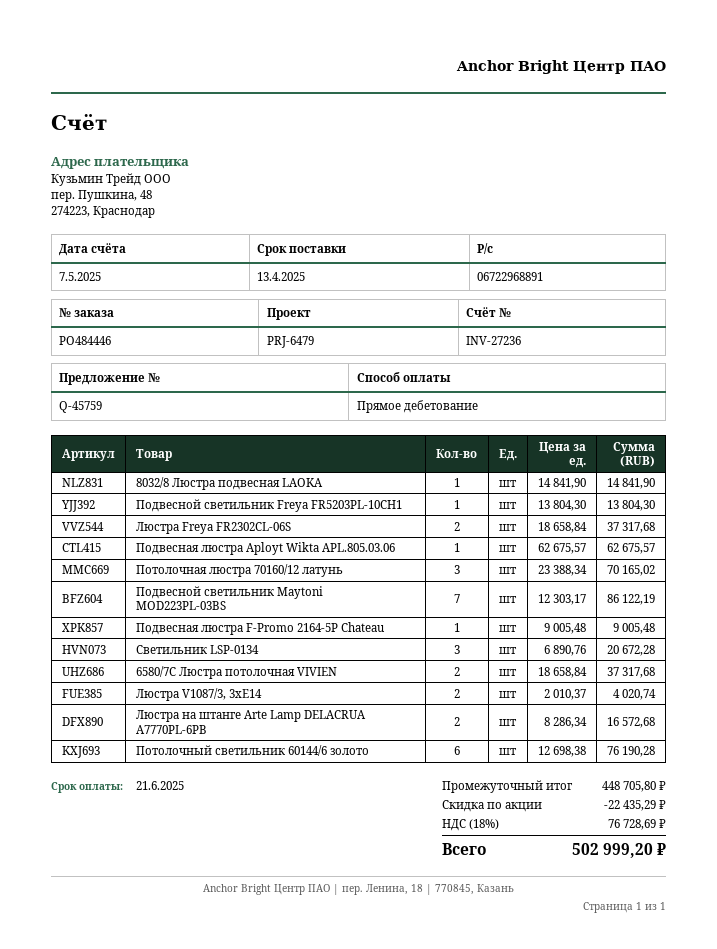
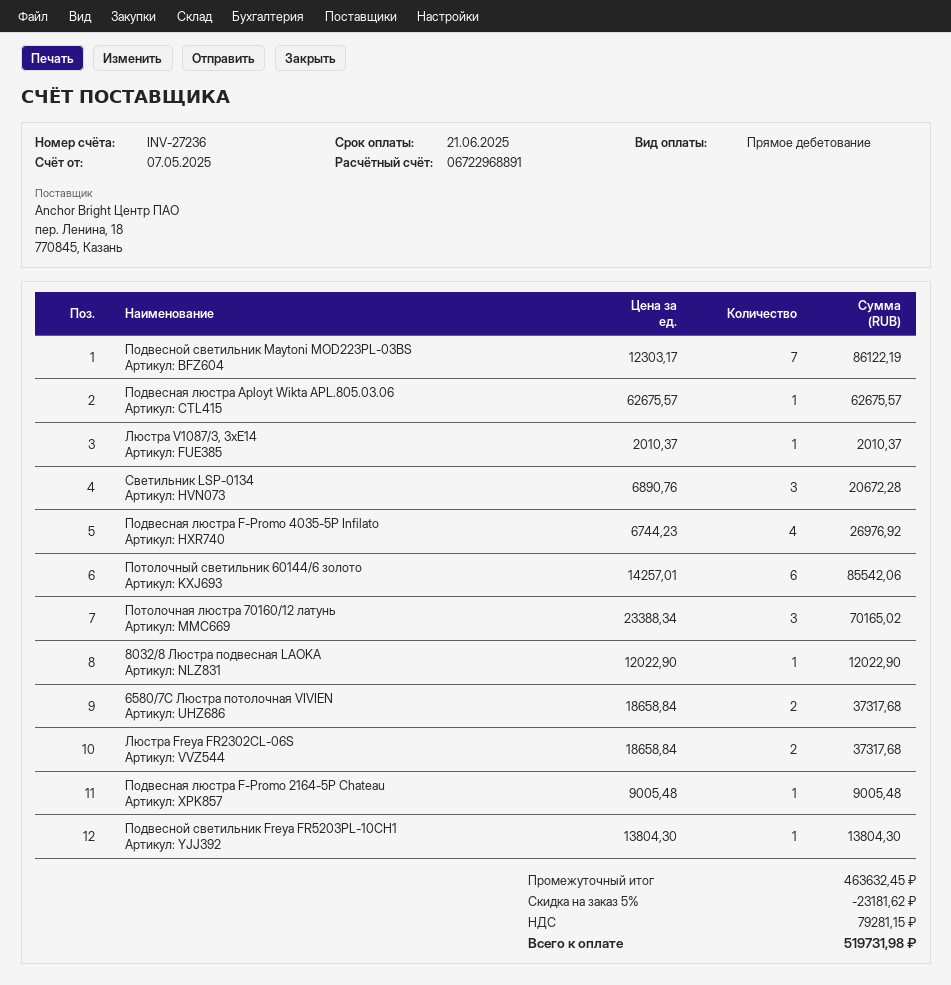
8032/8 Люстра подвесная LAOKA: 1 x 14841.90 = 14841.90 -> 1 x 12022.90 = 12022.90
Люстра V1087/3, 3xE14: 2 x 2010.37 = 4020.74 -> 1 x 2010.37 = 2010.37
Люстра на штанге Arte Lamp DELACRUA A7770PL-6PB: 2 x 8286.34 = 16572.68 -> none
Потолочный светильник 60144/6 золото: 6 x 12698.38 = 76190.28 -> 6 x 14257.01 = 85542.06
Подвесная люстра F-Promo 4035-5P Infilato: none -> 4 x 6744.23 = 26976.92
subtotal: 448705.80 -> 463632.45
discount: 22435.29 -> 23181.62
tax: 76728.69 -> 79281.15
total: 502999.20 -> 519731.98

